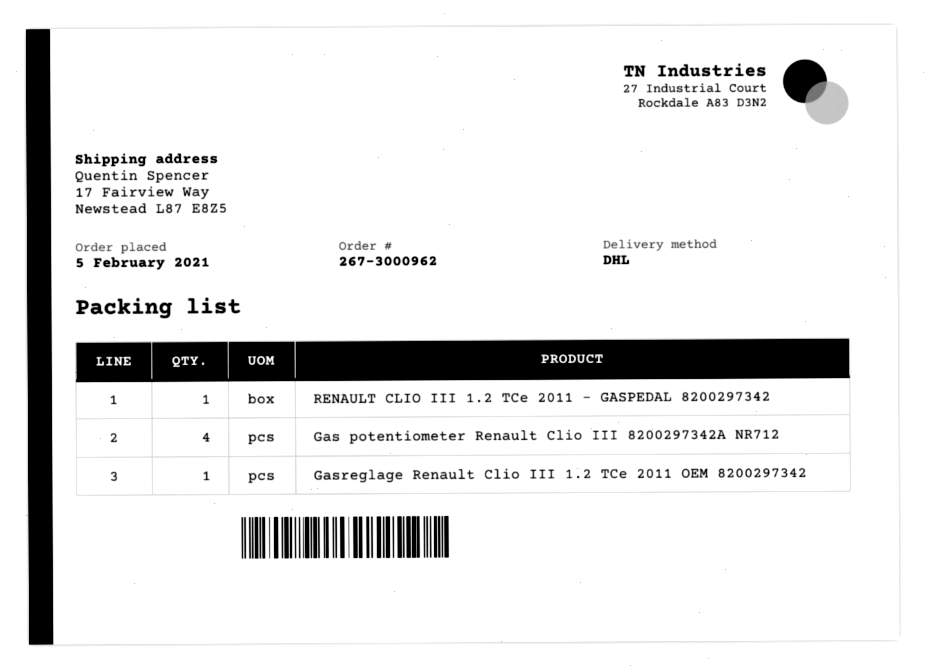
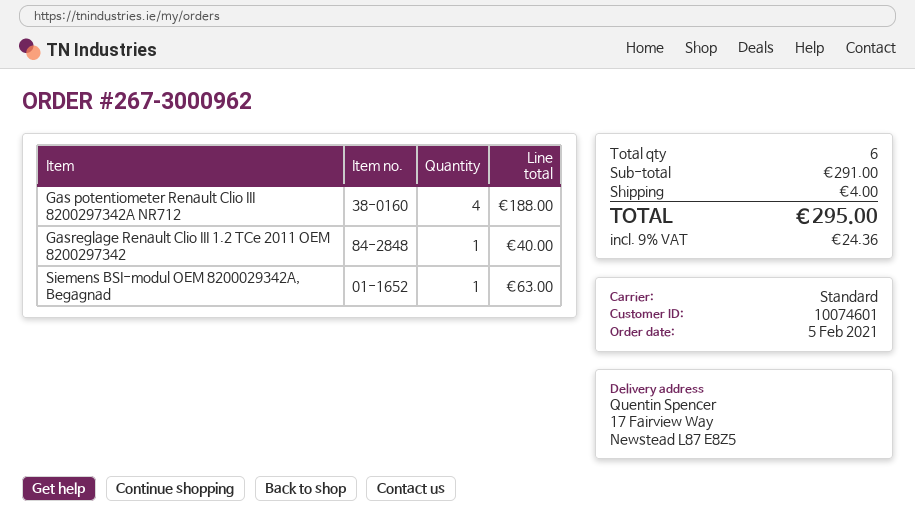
shipping method: DHL -> standard
RENAULT CLIO III 1.2 TCe 2011 - GASPEDAL 8200297342: 1 -> none
Siemens BSI-modul OEM 8200029342A, Begagnad: none -> 1

